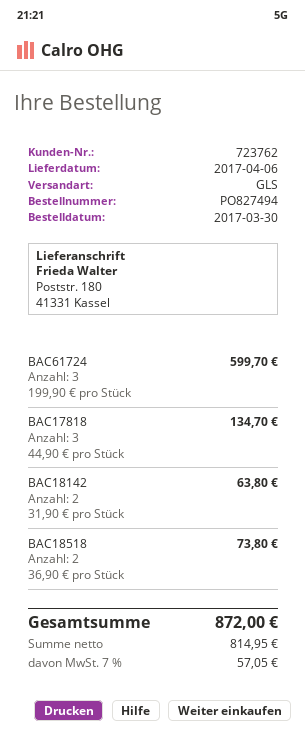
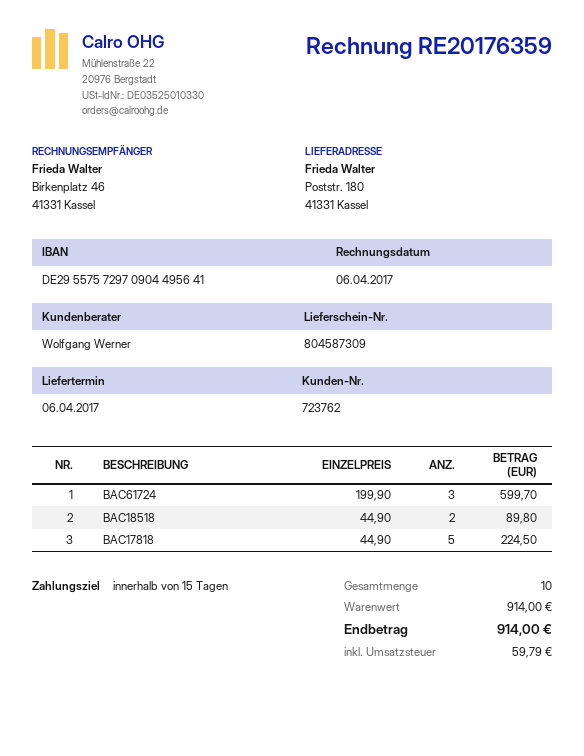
BAC17818: 3 x 44.90 = 134.70 -> 5 x 44.90 = 224.50
BAC18142: 2 x 31.90 = 63.80 -> none
BAC18518: 2 x 36.90 = 73.80 -> 2 x 44.90 = 89.80
tax: 57.05 -> 59.79
total: 872.00 -> 914.00

